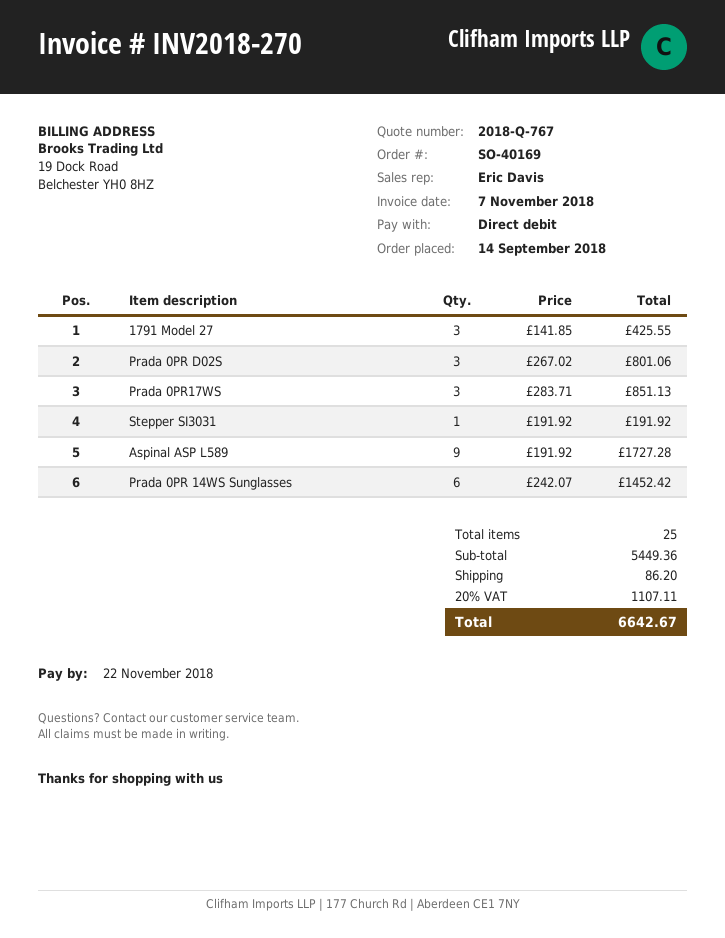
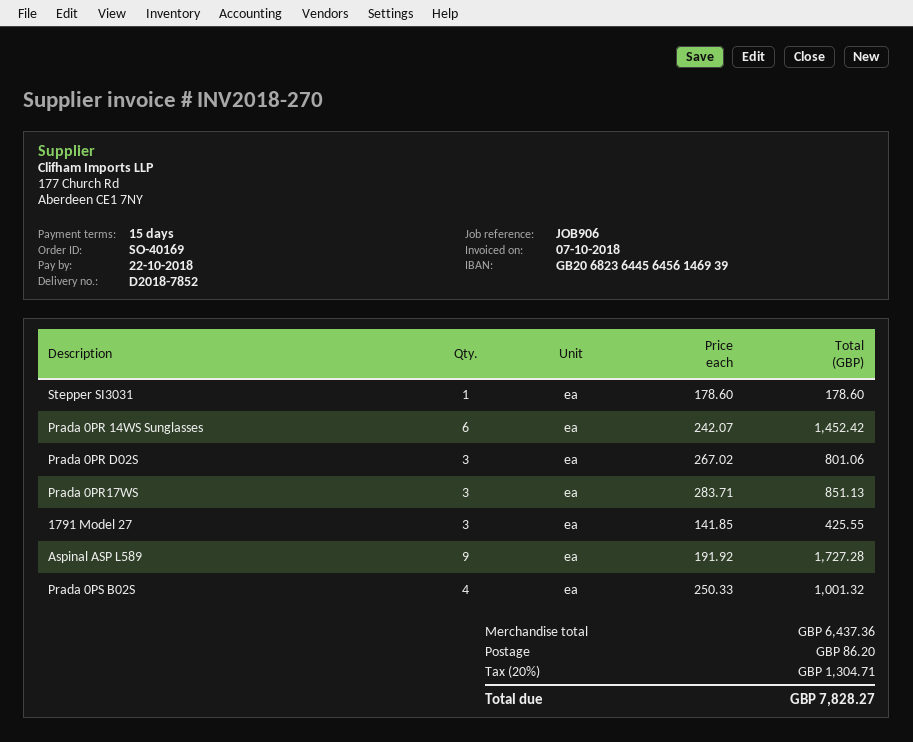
invoice date: 2018-11-07 -> 2018-10-07
due date: 2018-11-22 -> 2018-10-22
Stepper SI3031: 1 x 191.92 = 191.92 -> 1 x 178.60 = 178.60
Prada 0PS B02S: none -> 4 x 250.33 = 1001.32
subtotal: 5449.36 -> 6437.36
tax: 20% = 1107.11 -> 20% = 1304.71
total: 6642.67 -> 7828.27

